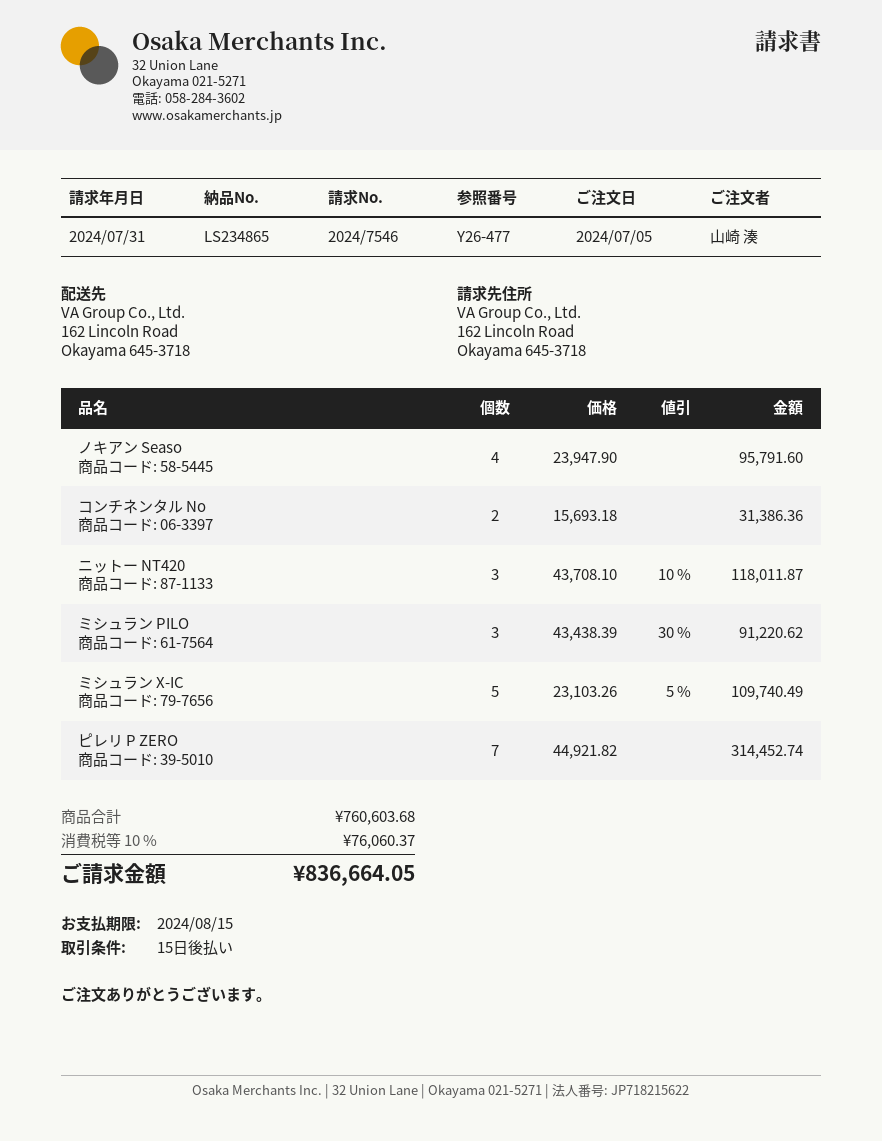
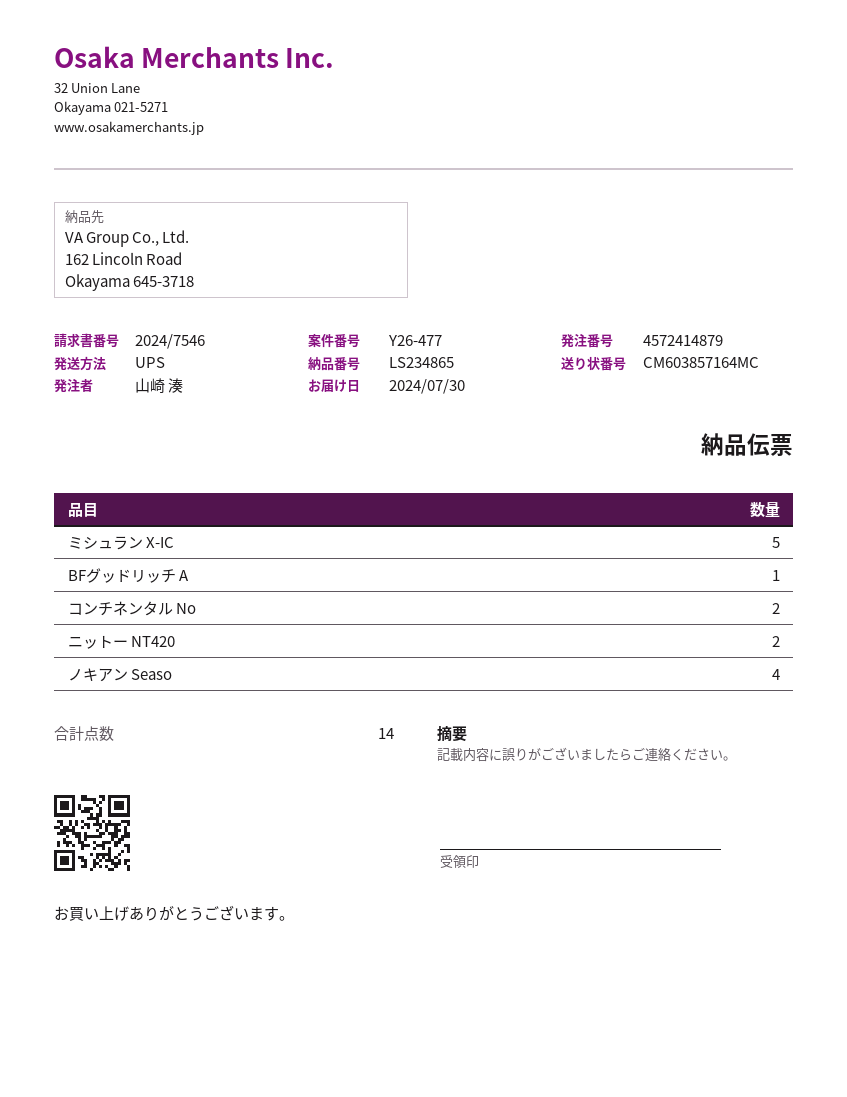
ニットー NT420: 3 -> 2
ミシュラン PILO: 3 -> none
ピレリ P ZERO: 7 -> none
BFグッドリッチ A: none -> 1

